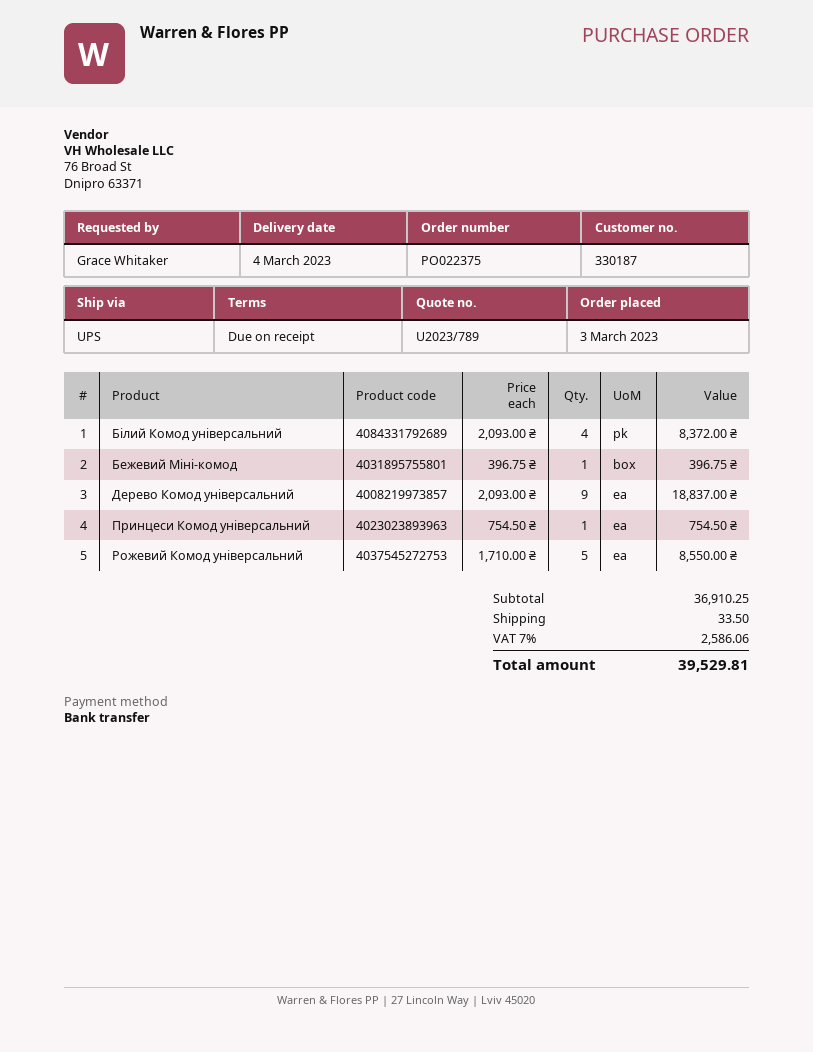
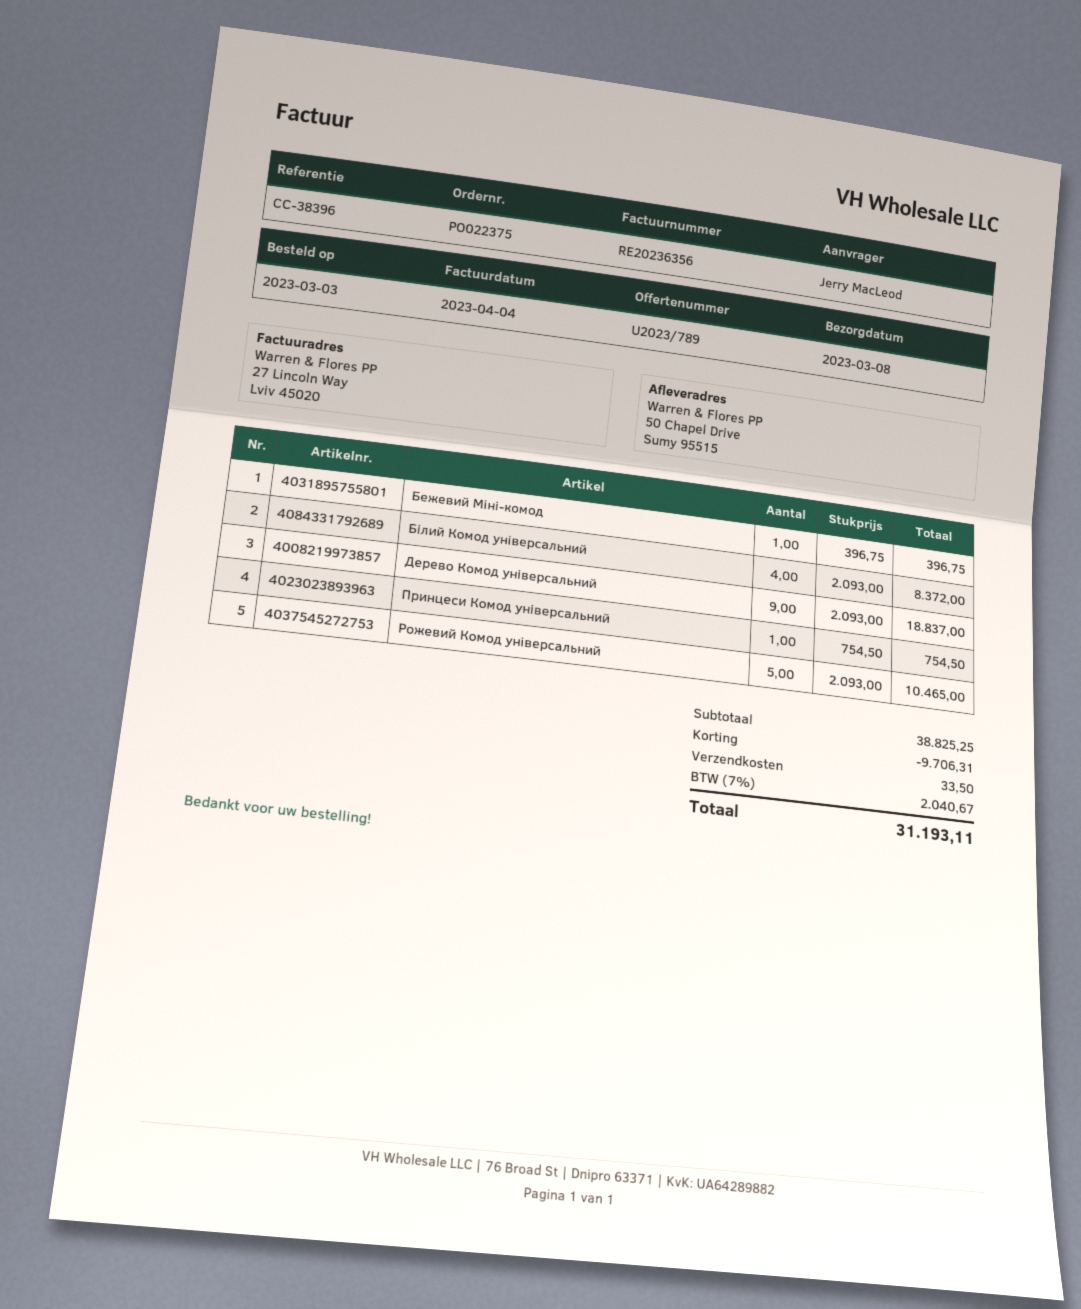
delivery date: 2023-03-04 -> 2023-03-08
ordered by: Grace Whitaker -> Jerry MacLeod
Рожевий Комод універсальний: 5 x 1710.00 = 8550.00 -> 5 x 2093.00 = 10465.00
subtotal: 36910.25 -> 38825.25
discount: none -> 9706.31
tax: 7% = 2586.06 -> 7% = 2040.67
total: 39529.81 -> 31193.11

